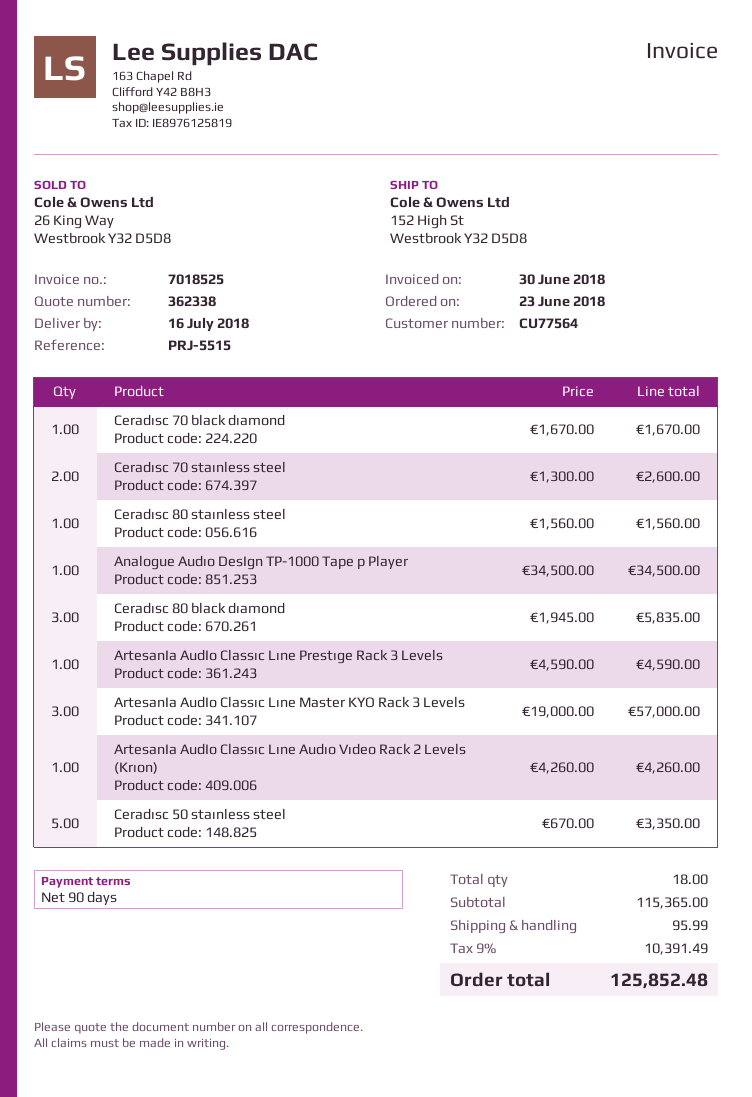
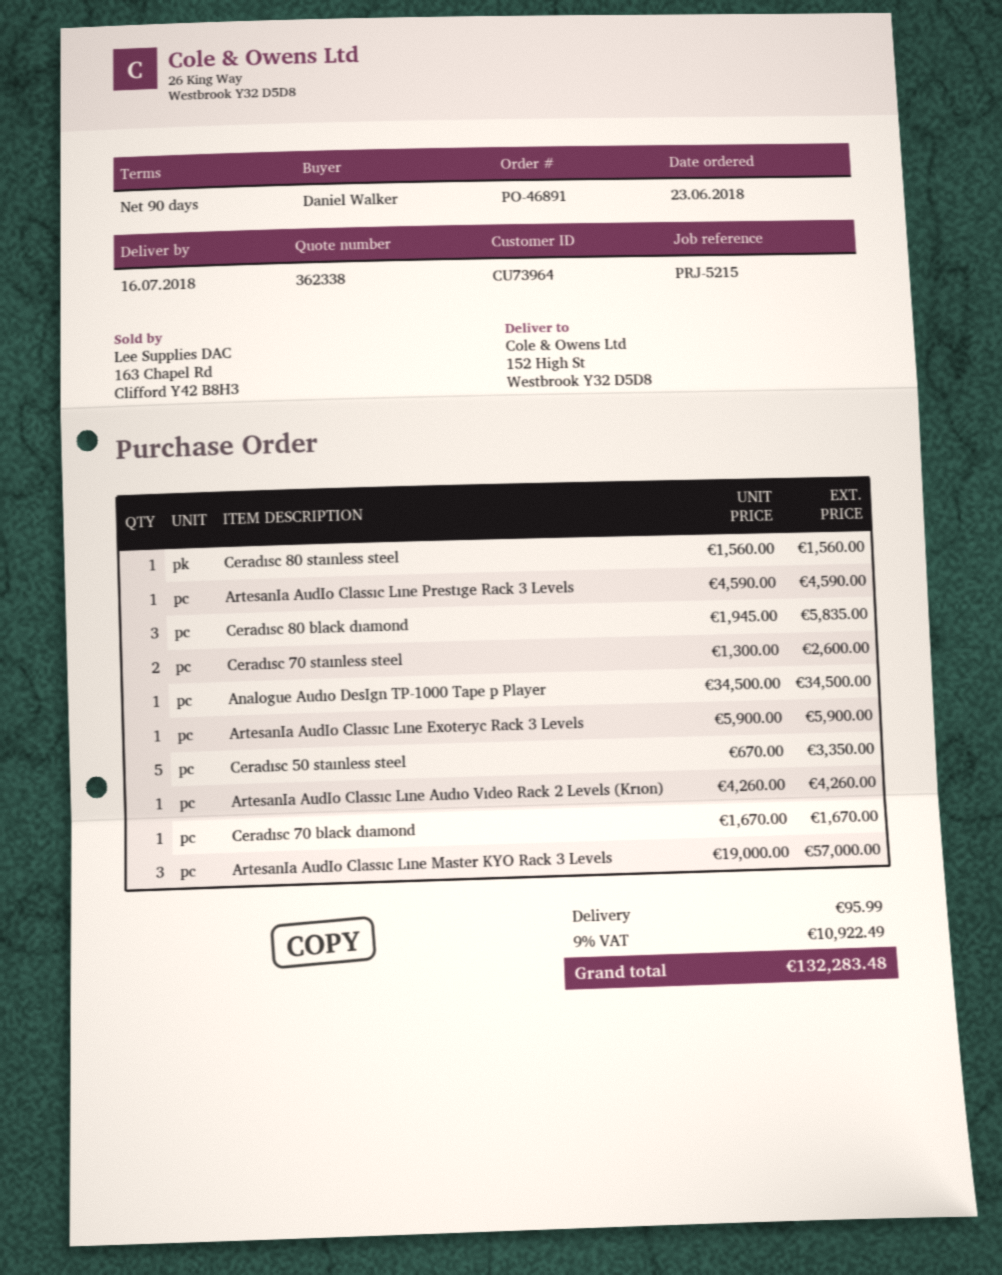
customer number: CU77564 -> CU73964
reference: PRJ-5515 -> PRJ-5215
ArtesanIa AudIo Classıc Lıne Exoteryc Rack 3 Levels: none -> 1 x 5900.00 = 5900.00
tax: 9% = 10391.49 -> 9% = 10922.49
total: 125852.48 -> 132283.48

